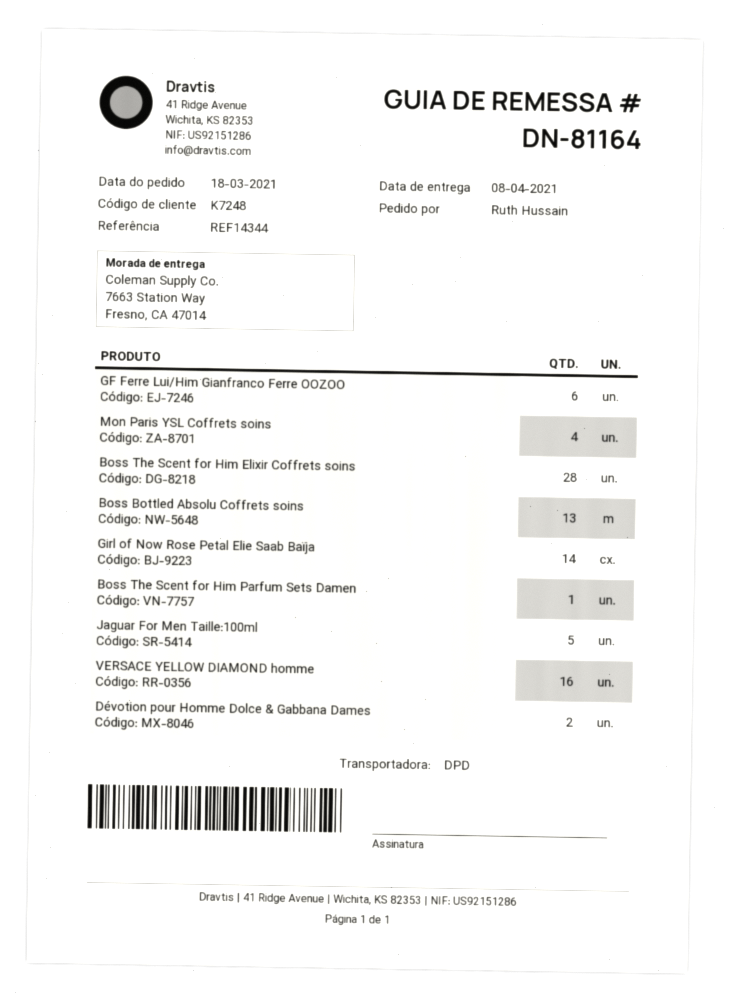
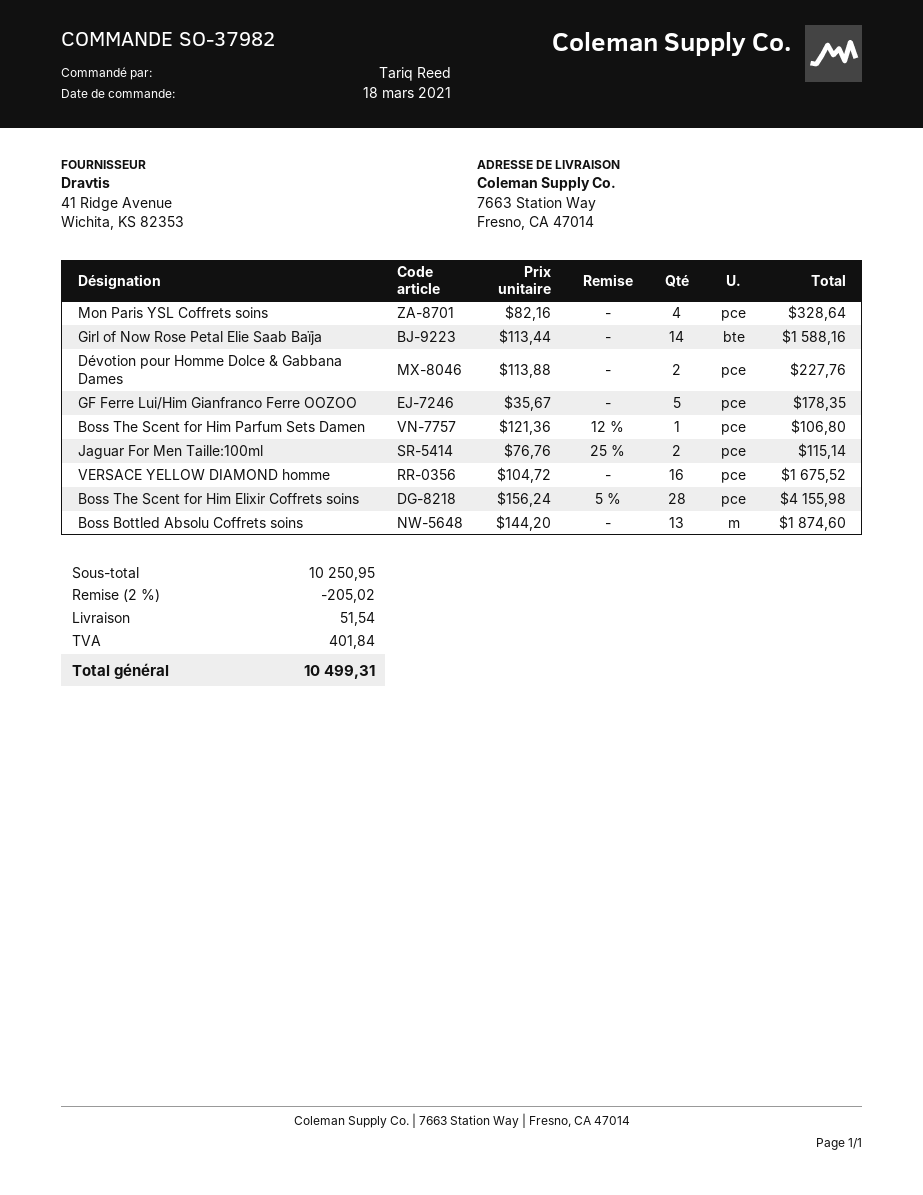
ordered by: Ruth Hussain -> Tariq Reed
GF Ferre Lui/Him Gianfranco Ferre OOZOO: 6 -> 5
Jaguar For Men Taille:100ml: 5 -> 2

